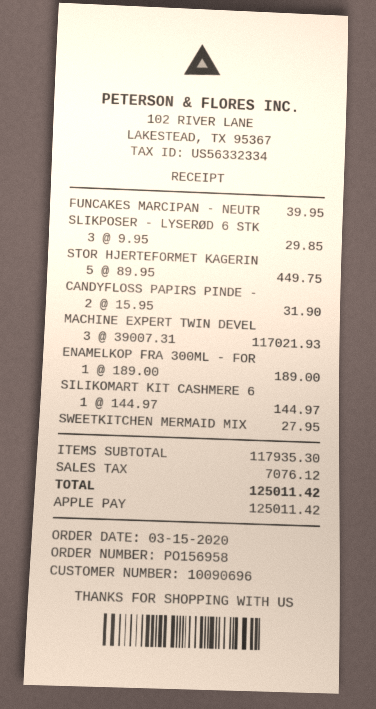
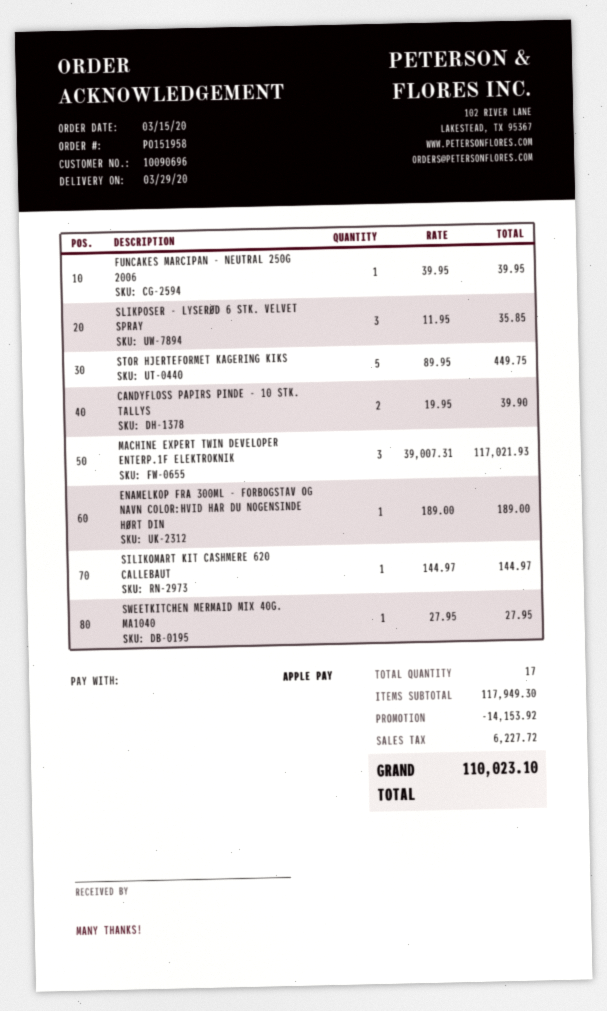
order number: PO156958 -> PO151958
SLIKPOSER - LYSERØD 6 STK: 3 x 9.95 = 29.85 -> 3 x 11.95 = 35.85
CANDYFLOSS PAPIRS PINDE -: 2 x 15.95 = 31.90 -> 2 x 19.95 = 39.90
subtotal: 117935.30 -> 117949.30
discount: none -> 14153.92
tax: 7076.12 -> 6227.72
total: 125011.42 -> 110023.10

